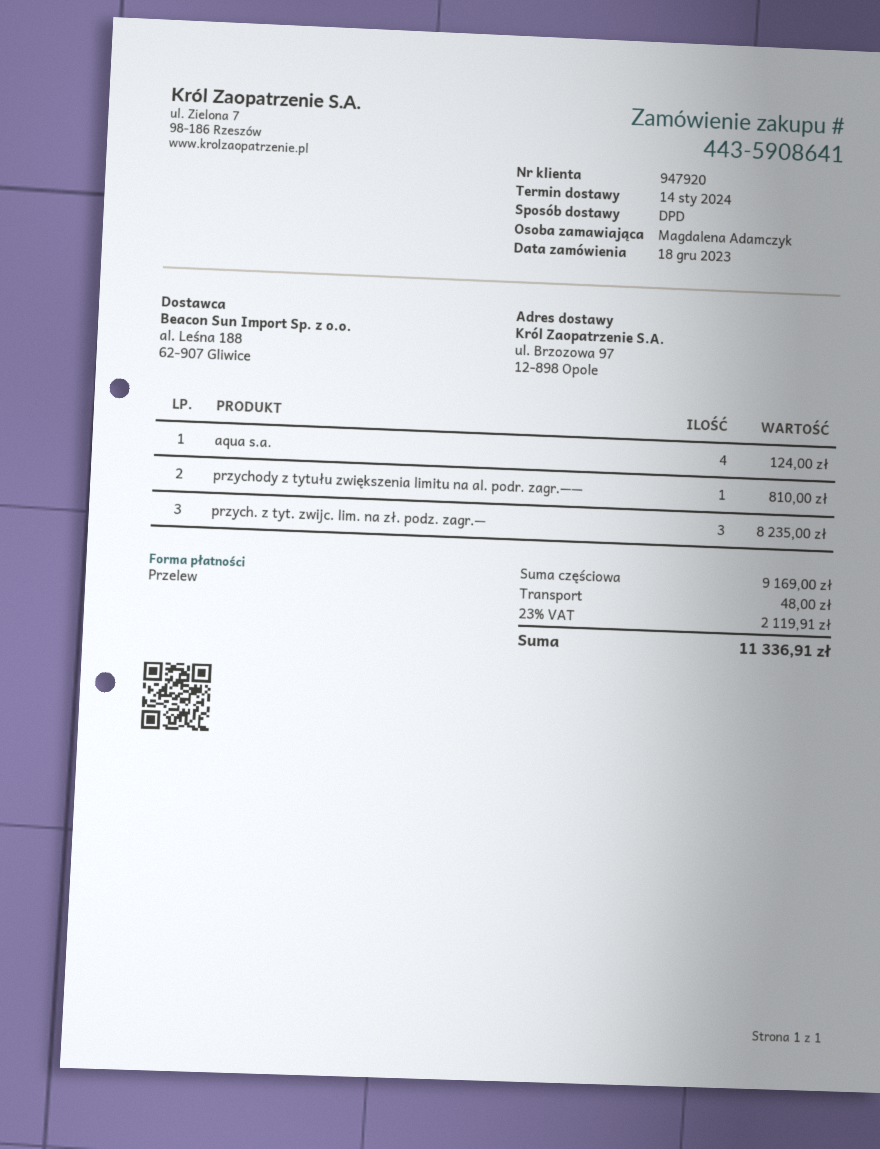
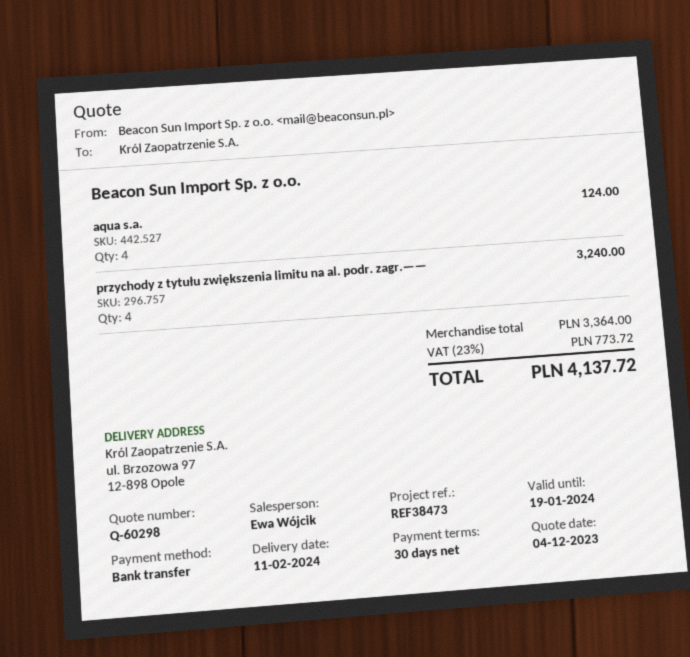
delivery date: 2024-01-14 -> 2024-02-11
przychody z tytułu zwiększenia limitu na al. podr. zagr.——: 1 for 810.00 -> 4 for 3240.00
przych. z tyt. zwijc. lim. na zł. podz. zagr.—: 3 for 8235.00 -> none
subtotal: 9169.00 -> 3364.00
shipping: 48.00 -> none
tax: 23% = 2119.91 -> 23% = 773.72
total: 11336.91 -> 4137.72

